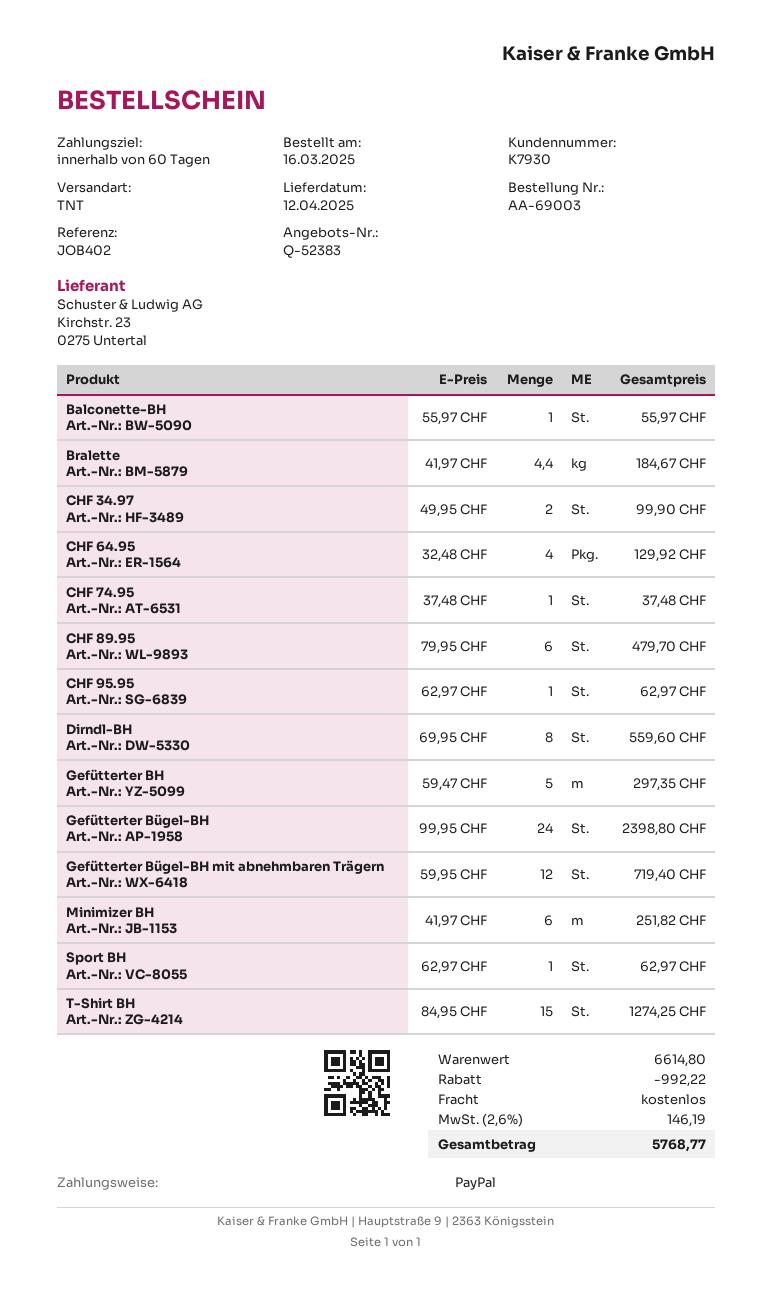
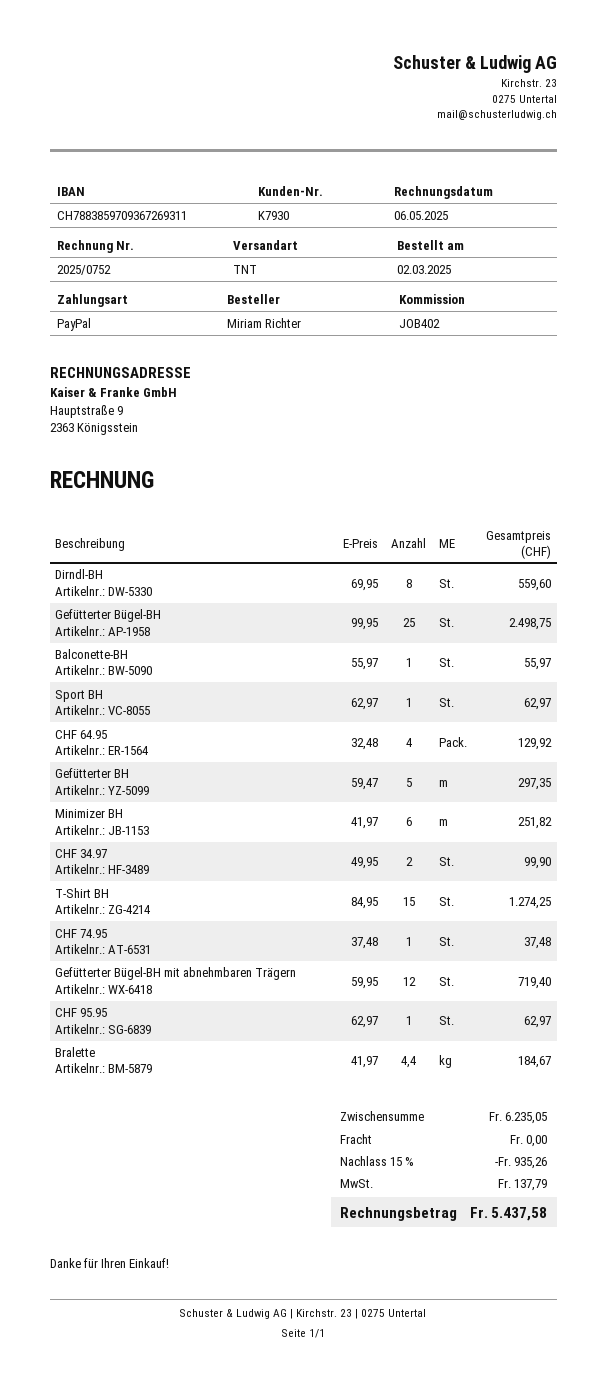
order date: 2025-03-16 -> 2025-03-02
CHF 89.95: 6 x 79.95 = 479.70 -> none
Gefütterter Bügel-BH: 24 x 99.95 = 2398.80 -> 25 x 99.95 = 2498.75
subtotal: 6614.80 -> 6235.05
discount: 992.22 -> 935.26
tax: 146.19 -> 137.79
total: 5768.77 -> 5437.58

